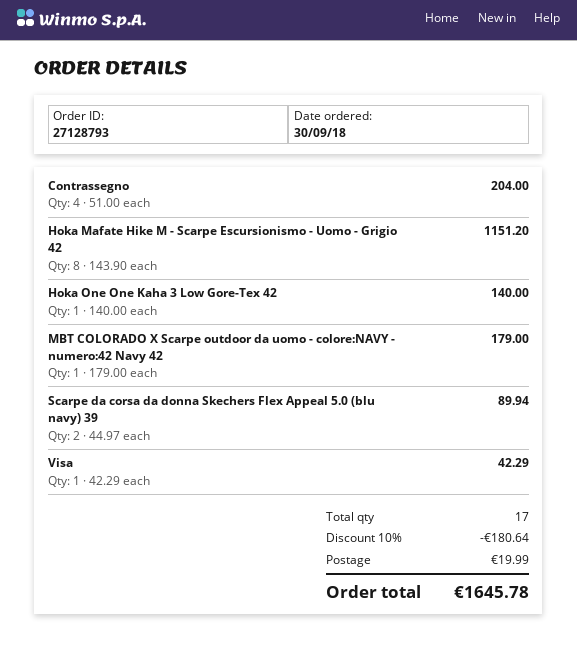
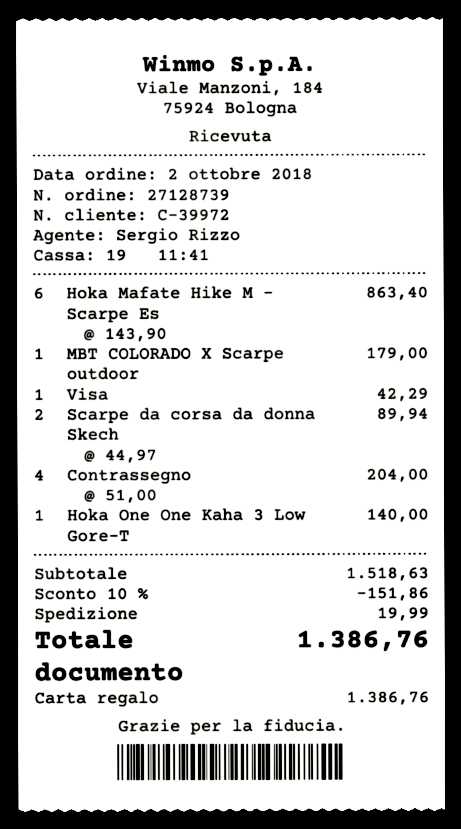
order number: 27128793 -> 27128739
order date: 2018-09-30 -> 2018-10-02
Hoka Mafate Hike M - Scarpe Escursionismo - Uomo - Grigio 42: 8 x 143.90 = 1151.20 -> 6 x 143.90 = 863.40
discount: 10% = 180.64 -> 10% = 151.86
total: 1645.78 -> 1386.76

